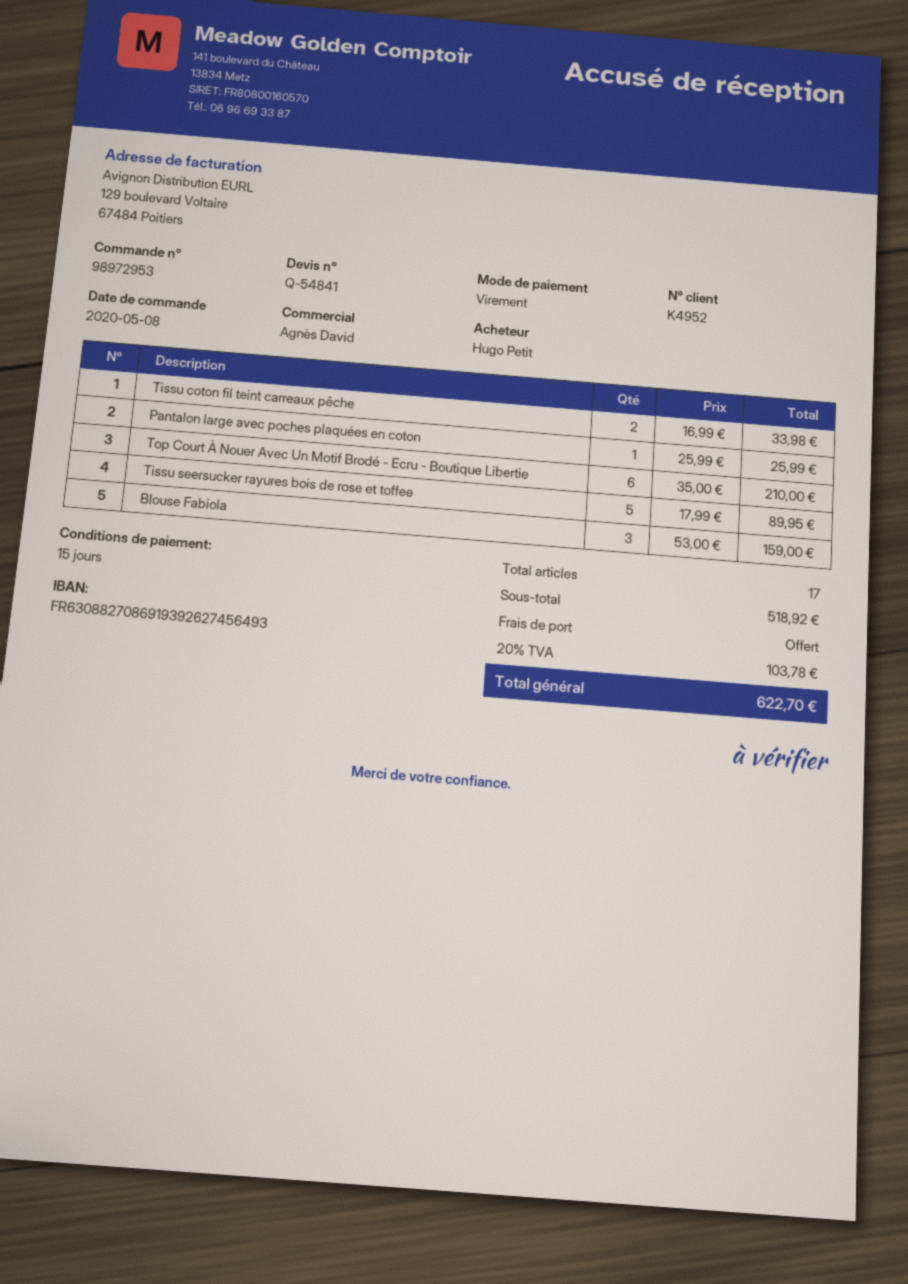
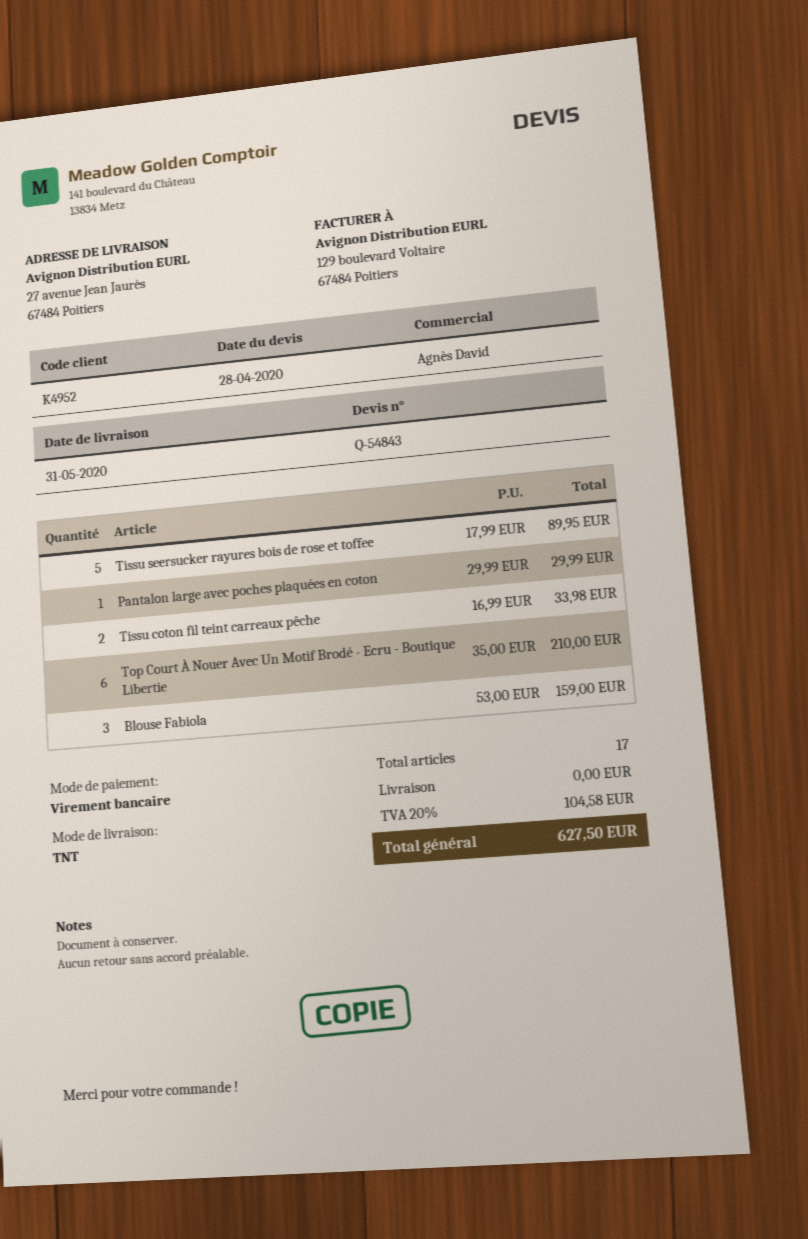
quote number: Q-54841 -> Q-54843
Pantalon large avec poches plaquées en coton: 1 x 25.99 = 25.99 -> 1 x 29.99 = 29.99
tax: 20% = 103.78 -> 20% = 104.58
total: 622.70 -> 627.50

